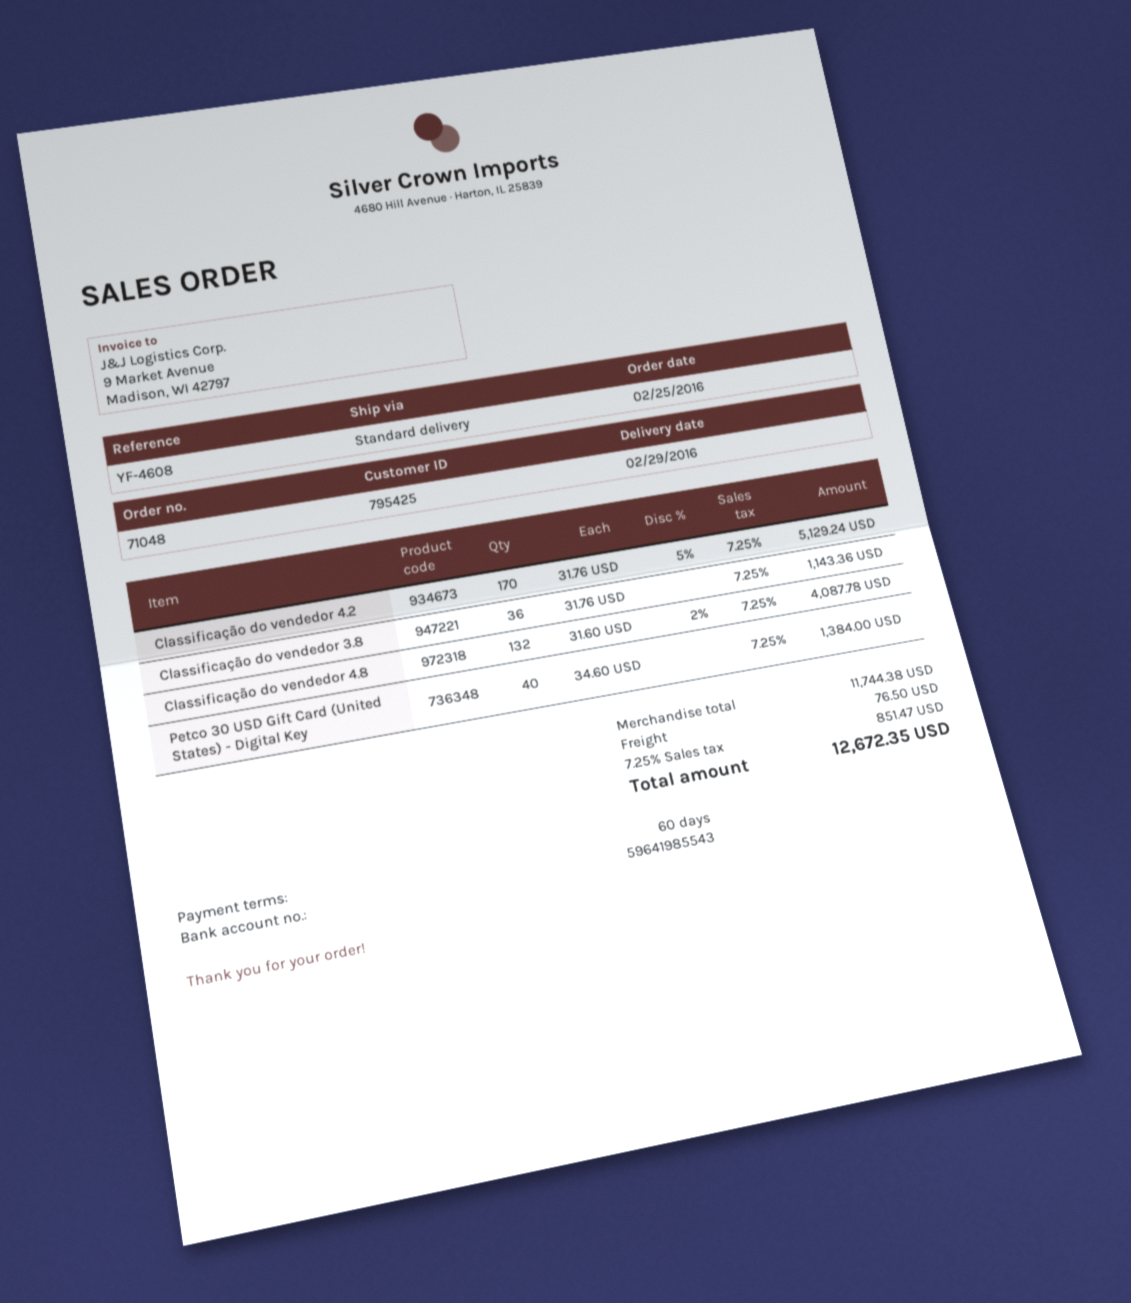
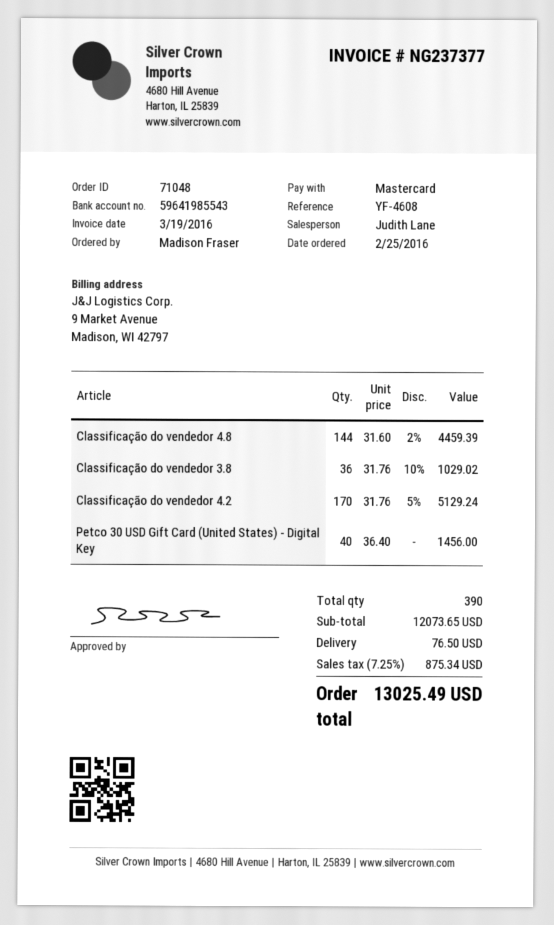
Classificação do vendedor 3.8: 36 x 31.76 = 1143.36 -> 36 x 31.76 - 10% = 1029.02
Classificação do vendedor 4.8: 132 x 31.60 - 2% = 4087.78 -> 144 x 31.60 - 2% = 4459.39
Petco 30 USD Gift Card (United States) - Digital Key: 40 x 34.60 = 1384.00 -> 40 x 36.40 = 1456.00
subtotal: 11744.38 -> 12073.65
tax: 7.25% = 851.47 -> 7.25% = 875.34
total: 12672.35 -> 13025.49

